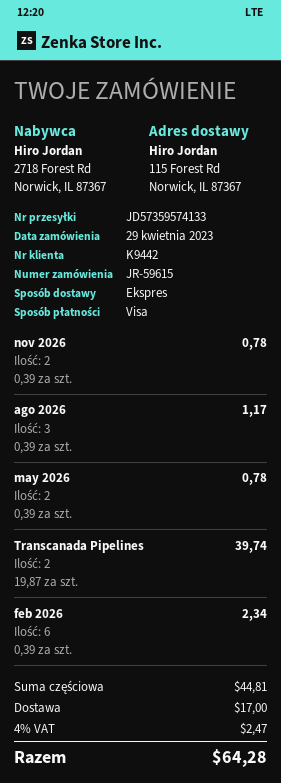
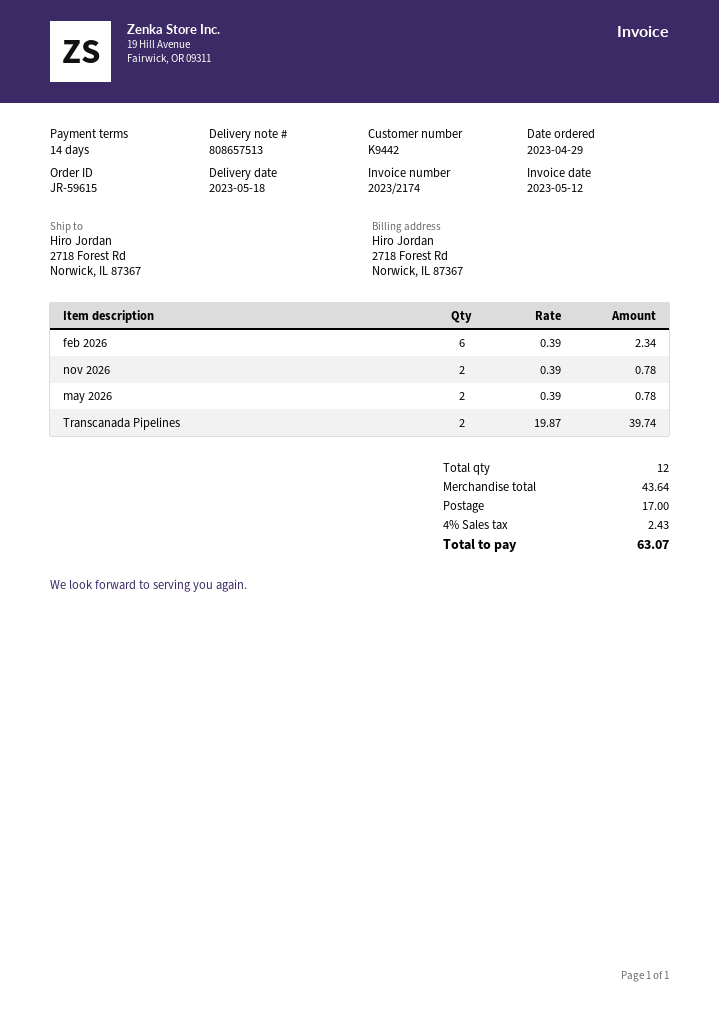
ship to: 115 Forest Rd, Norwick, IL 87367 -> 2718 Forest Rd, Norwick, IL 87367
ago 2026: 3 x 0.39 = 1.17 -> none
subtotal: 44.81 -> 43.64
tax: 4% = 2.47 -> 4% = 2.43
total: 64.28 -> 63.07

